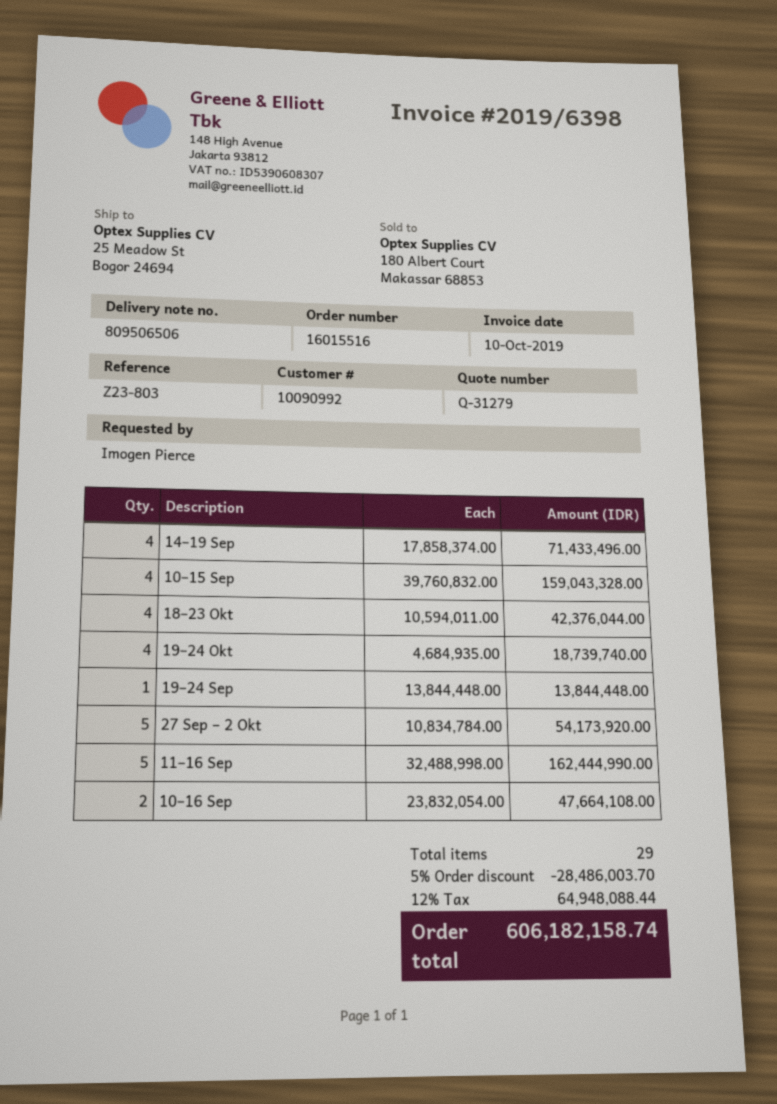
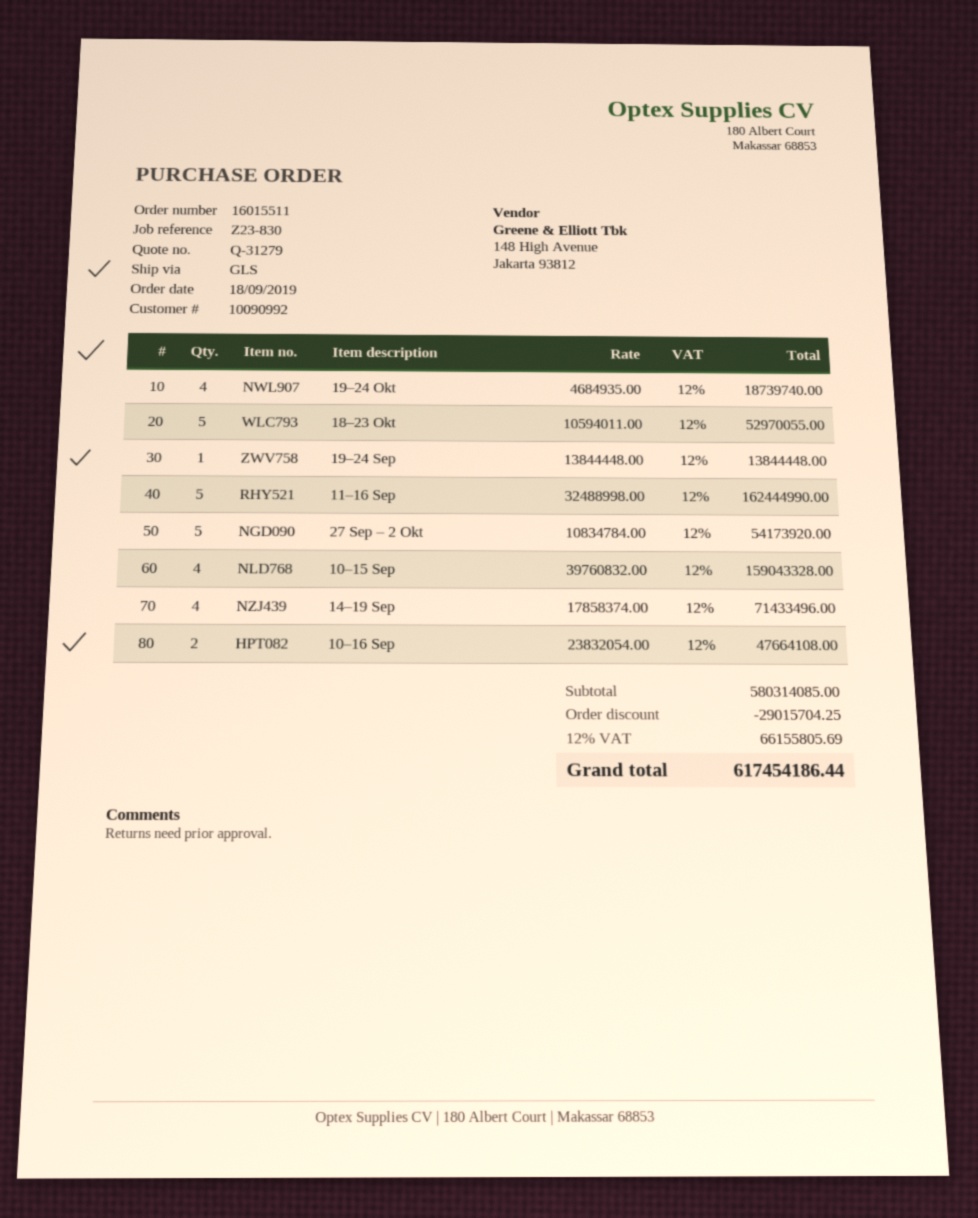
order number: 16015516 -> 16015511
reference: Z23-803 -> Z23-830
18–23 Okt: 4 x 10594011.00 = 42376044.00 -> 5 x 10594011.00 = 52970055.00
discount: 28486003.70 -> 29015704.25
tax: 12% = 64948088.44 -> 12% = 66155805.69
total: 606182158.74 -> 617454186.44

